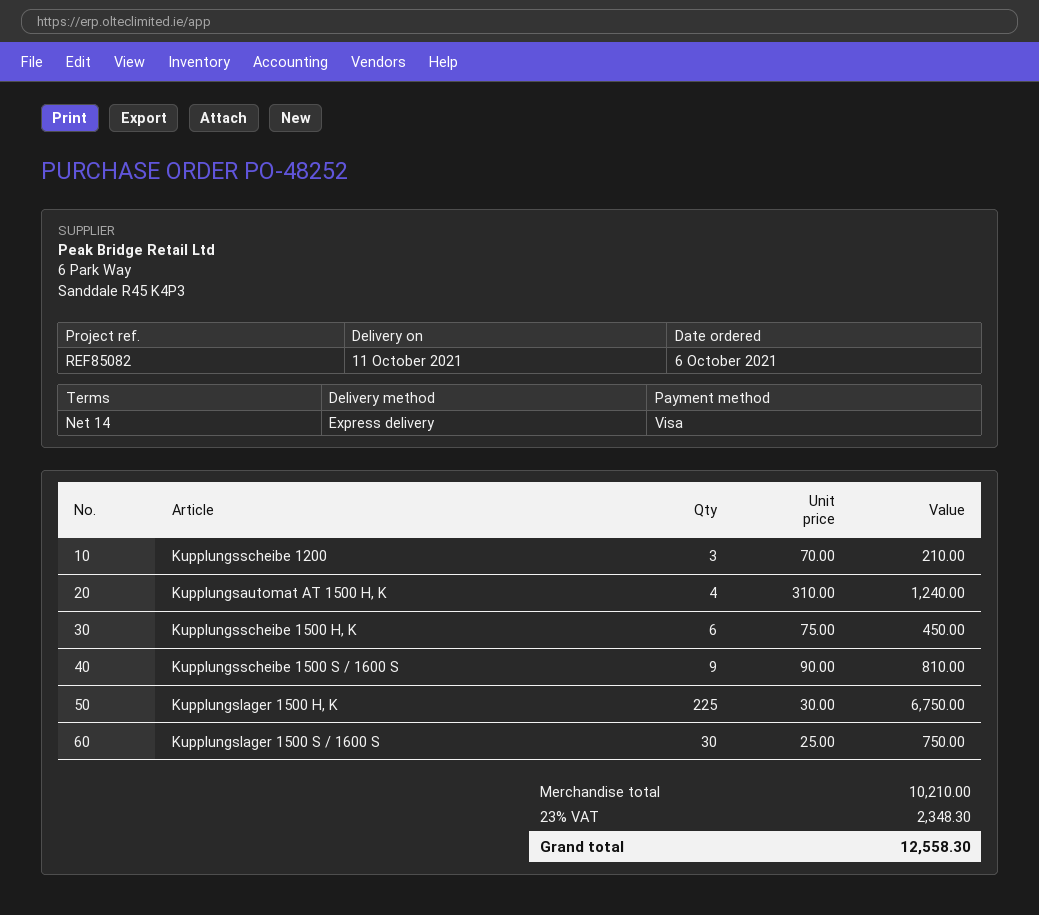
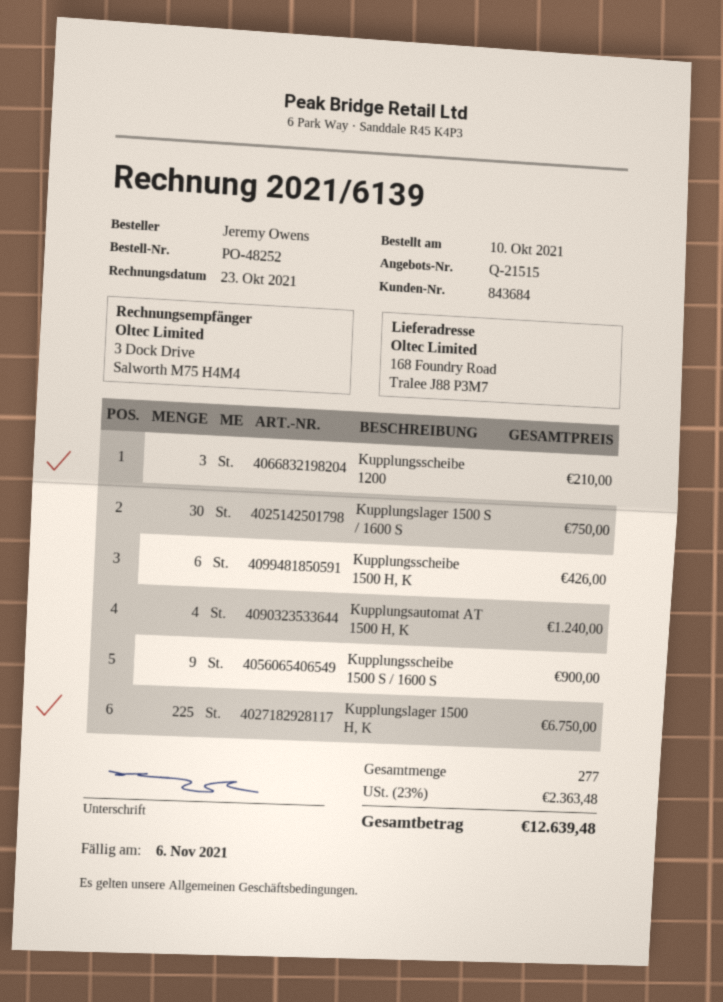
order date: 2021-10-06 -> 2021-10-10
Kupplungsscheibe 1500 H, K: 6 for 450.00 -> 6 for 426.00
Kupplungsscheibe 1500 S / 1600 S: 9 for 810.00 -> 9 for 900.00
tax: 23% = 2348.30 -> 23% = 2363.48
total: 12558.30 -> 12639.48

